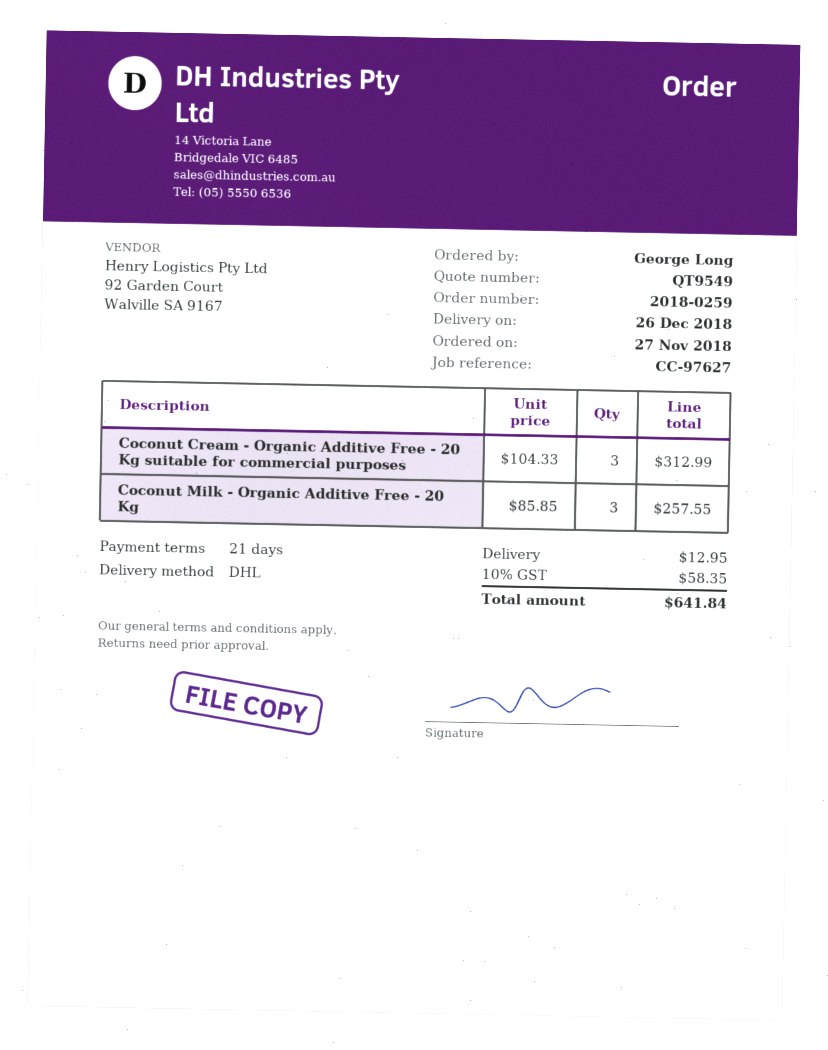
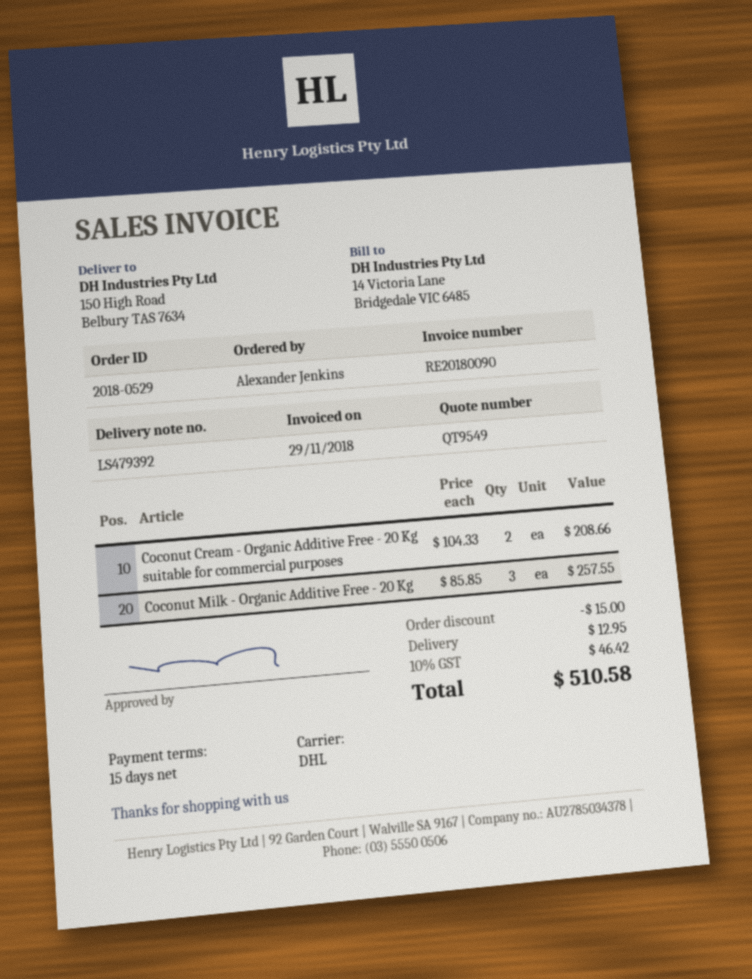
order number: 2018-0259 -> 2018-0529
payment terms: 21 days -> 15 days
ordered by: George Long -> Alexander Jenkins
Coconut Cream - Organic Additive Free - 20 Kg suitable for commercial purposes: 3 x 104.33 = 312.99 -> 2 x 104.33 = 208.66
discount: none -> 15.00
tax: 10% = 58.35 -> 10% = 46.42
total: 641.84 -> 510.58

